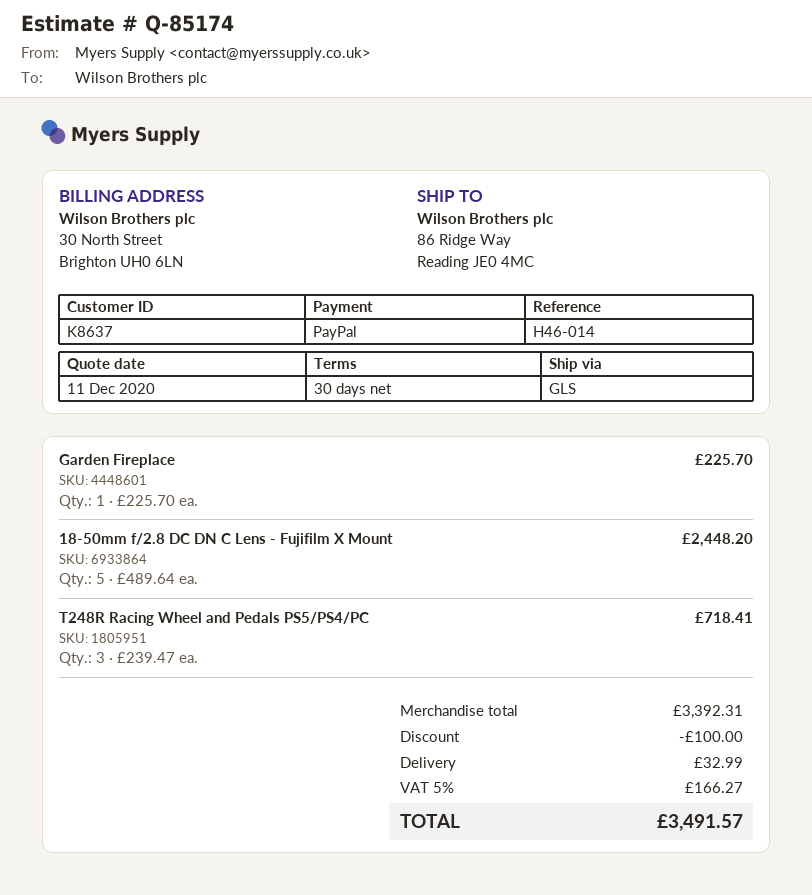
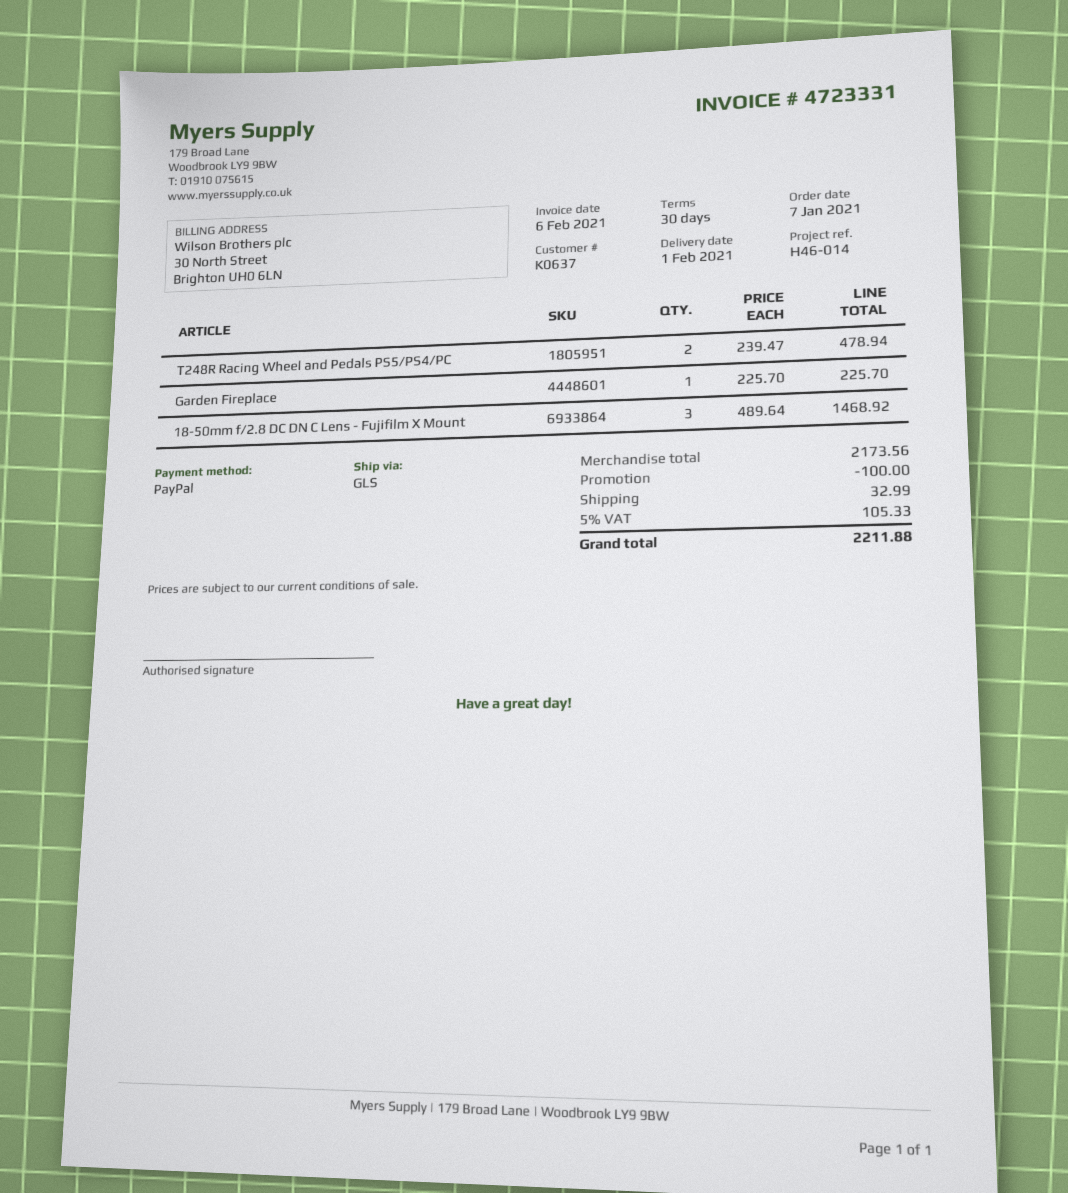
customer number: K8637 -> K0637
18-50mm f/2.8 DC DN C Lens - Fujifilm X Mount: 5 x 489.64 = 2448.20 -> 3 x 489.64 = 1468.92
T248R Racing Wheel and Pedals PS5/PS4/PC: 3 x 239.47 = 718.41 -> 2 x 239.47 = 478.94
subtotal: 3392.31 -> 2173.56
tax: 5% = 166.27 -> 5% = 105.33
total: 3491.57 -> 2211.88

